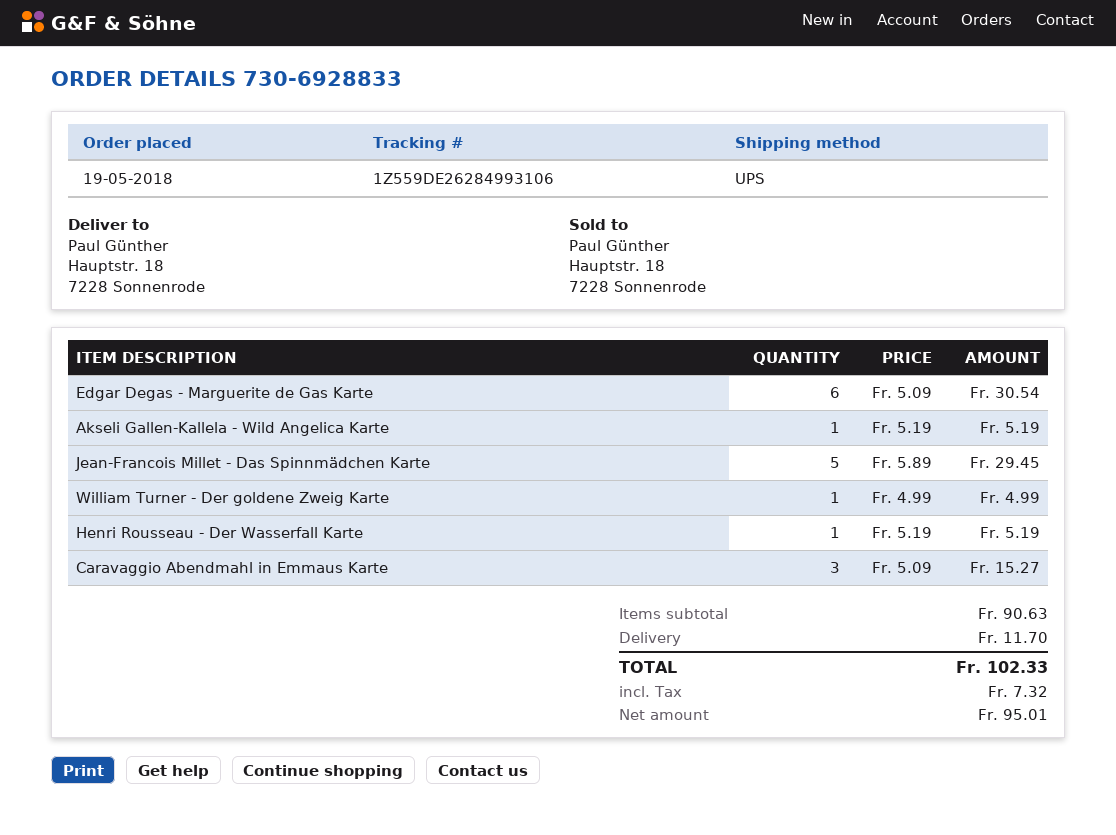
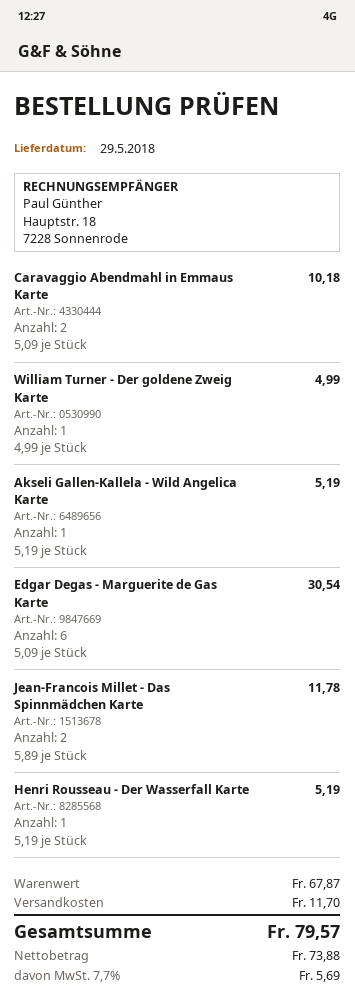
Jean-Francois Millet - Das Spinnmädchen Karte: 5 x 5.89 = 29.45 -> 2 x 5.89 = 11.78
Caravaggio Abendmahl in Emmaus Karte: 3 x 5.09 = 15.27 -> 2 x 5.09 = 10.18
subtotal: 90.63 -> 67.87
net: 95.01 -> 73.88
tax: 7.32 -> 5.69
total: 102.33 -> 79.57

